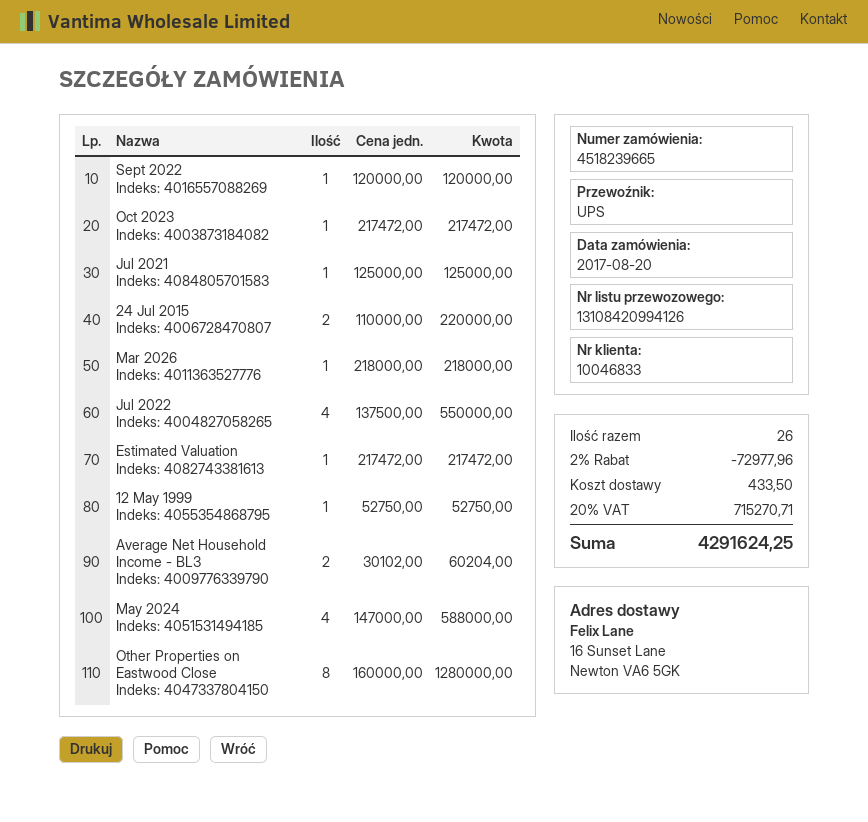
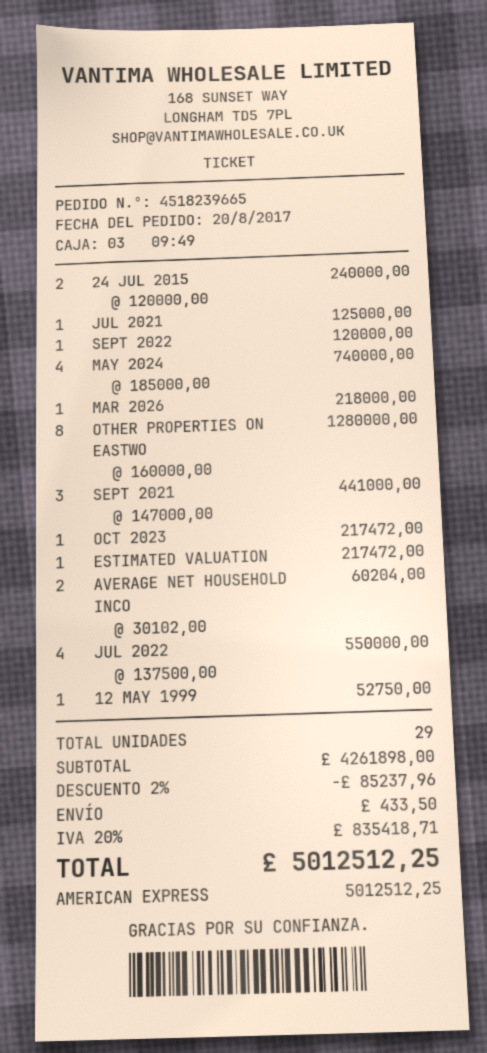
24 Jul 2015: 2 x 110000.00 = 220000.00 -> 2 x 120000.00 = 240000.00
May 2024: 4 x 147000.00 = 588000.00 -> 4 x 185000.00 = 740000.00
SEPT 2021: none -> 3 x 147000.00 = 441000.00
total quantity: 26 -> 29
discount: 2% = 72977.96 -> 2% = 85237.96
tax: 20% = 715270.71 -> 20% = 835418.71
total: 4291624.25 -> 5012512.25

